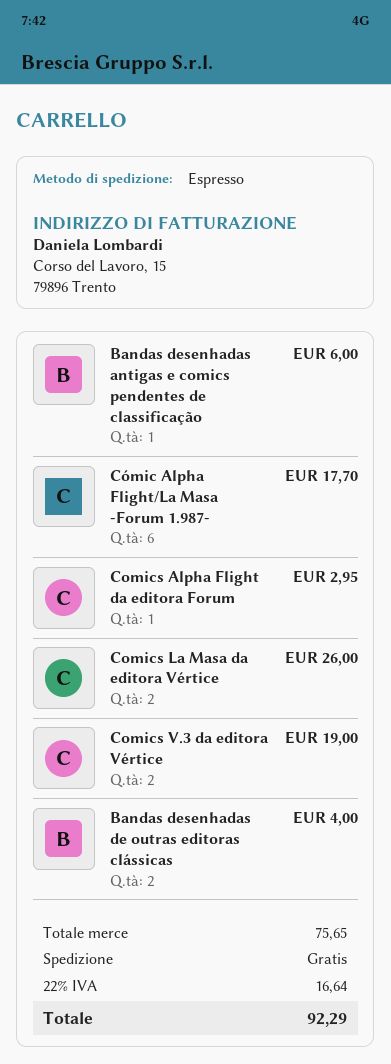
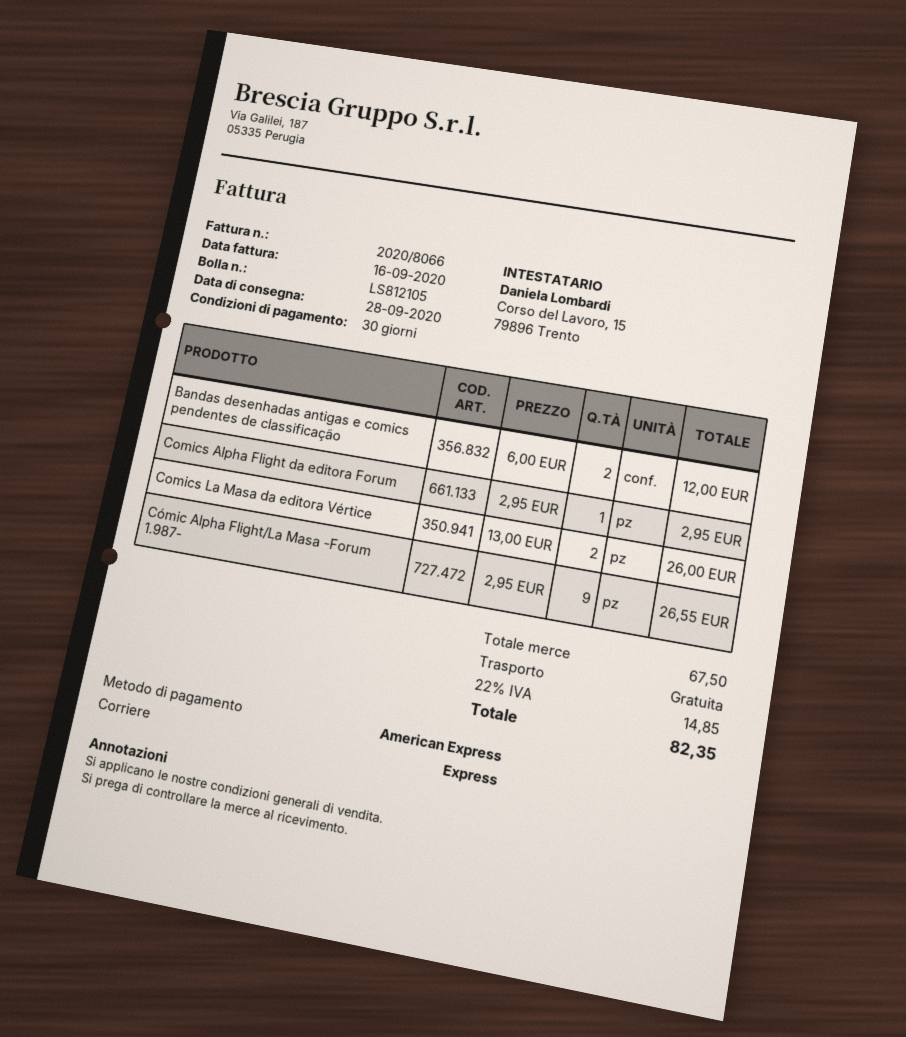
Bandas desenhadas antigas e comics pendentes de classificação: 1 for 6.00 -> 2 for 12.00
Cómic Alpha Flight/La Masa -Forum 1.987-: 6 for 17.70 -> 9 for 26.55
Comics V.3 da editora Vértice: 2 for 19.00 -> none
Bandas desenhadas de outras editoras clássicas: 2 for 4.00 -> none
subtotal: 75.65 -> 67.50
tax: 22% = 16.64 -> 22% = 14.85
total: 92.29 -> 82.35

